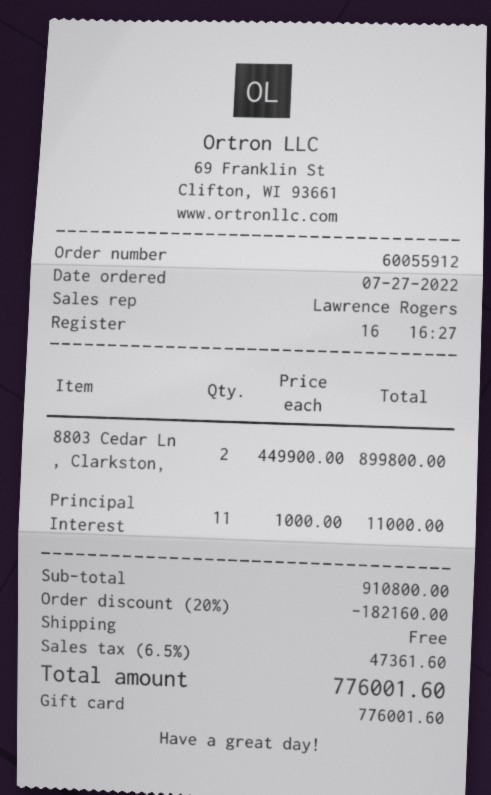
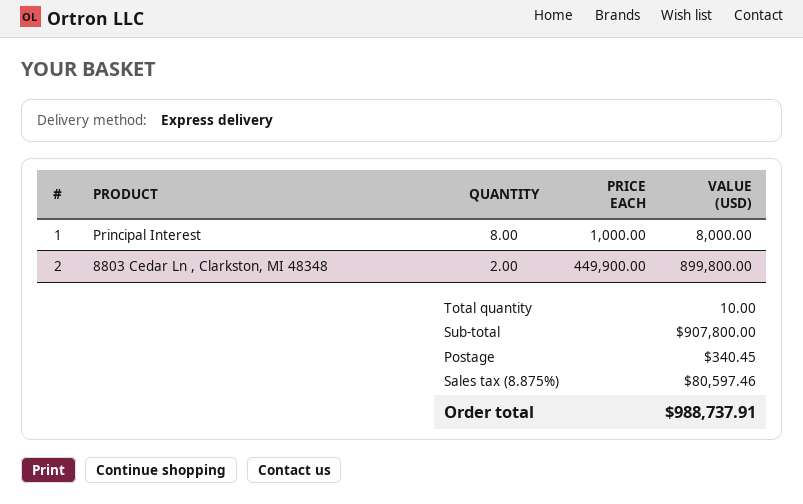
Principal Interest: 11 x 1000.00 = 11000.00 -> 8 x 1000.00 = 8000.00
subtotal: 910800.00 -> 907800.00
discount: 20% = 182160.00 -> none
shipping: 0.00 -> 340.45
tax: 6.5% = 47361.60 -> 8.875% = 80597.46
total: 776001.60 -> 988737.91

